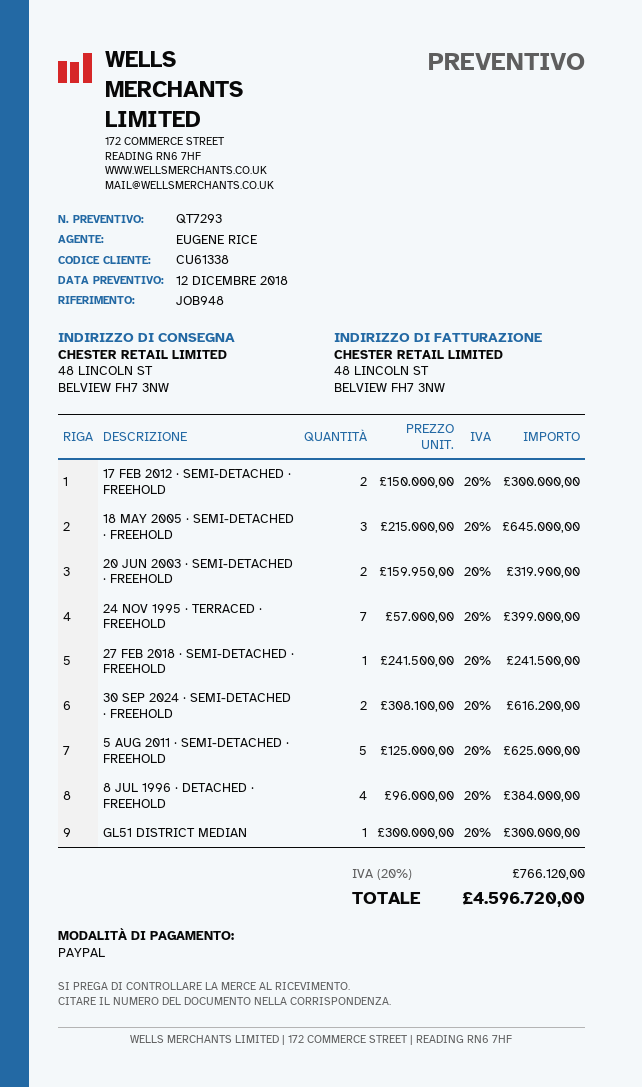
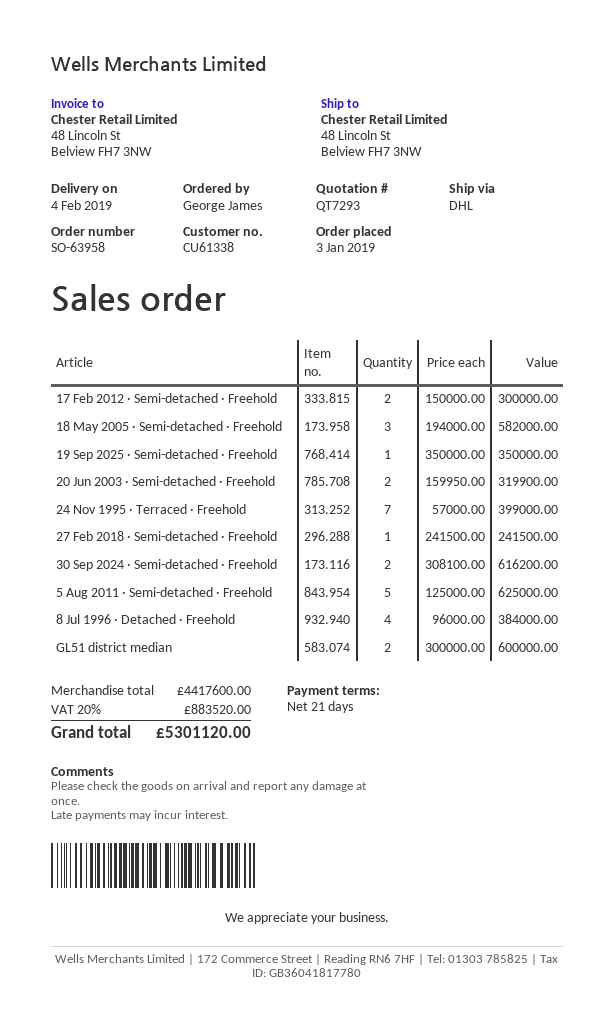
18 MAY 2005 · SEMI-DETACHED · FREEHOLD: 3 x 215000.00 = 645000.00 -> 3 x 194000.00 = 582000.00
GL51 DISTRICT MEDIAN: 1 x 300000.00 = 300000.00 -> 2 x 300000.00 = 600000.00
19 Sep 2025 · Semi-detached · Freehold: none -> 1 x 350000.00 = 350000.00
tax: 20% = 766120.00 -> 20% = 883520.00
total: 4596720.00 -> 5301120.00

